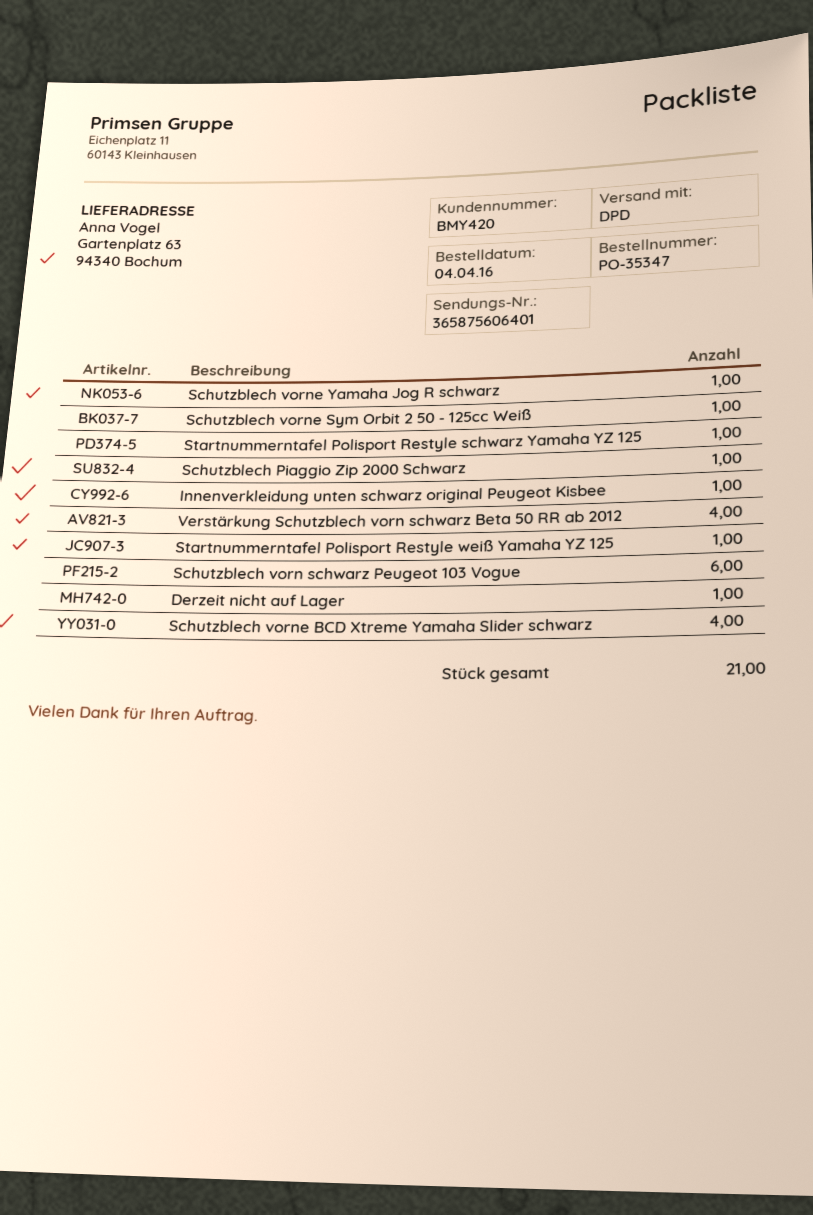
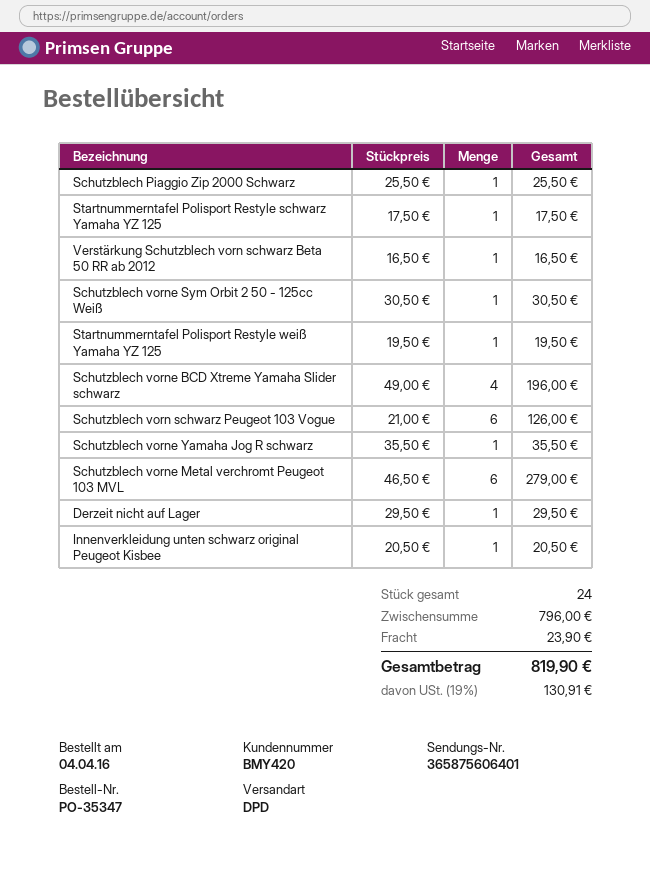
Verstärkung Schutzblech vorn schwarz Beta 50 RR ab 2012: 4 -> 1
Schutzblech vorne Metal verchromt Peugeot 103 MVL: none -> 6
total quantity: 21 -> 24

